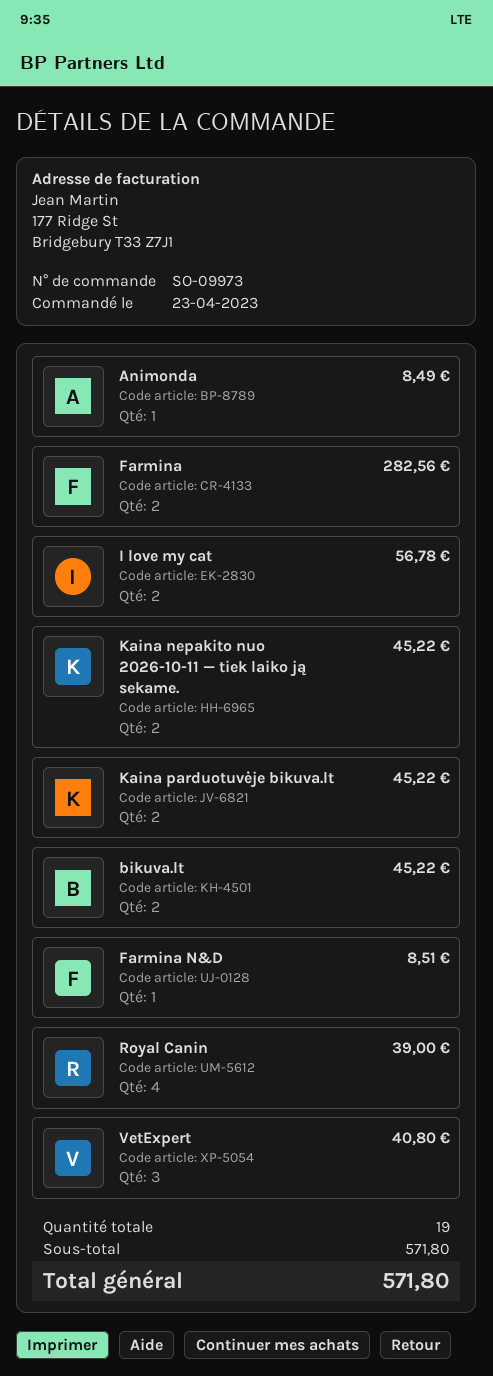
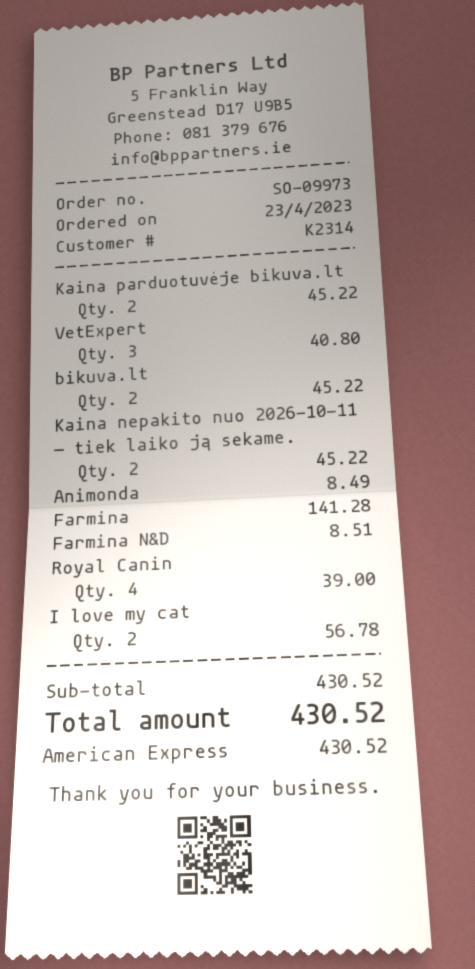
Farmina: 2 for 282.56 -> 1 for 141.28
subtotal: 571.80 -> 430.52
total: 571.80 -> 430.52

